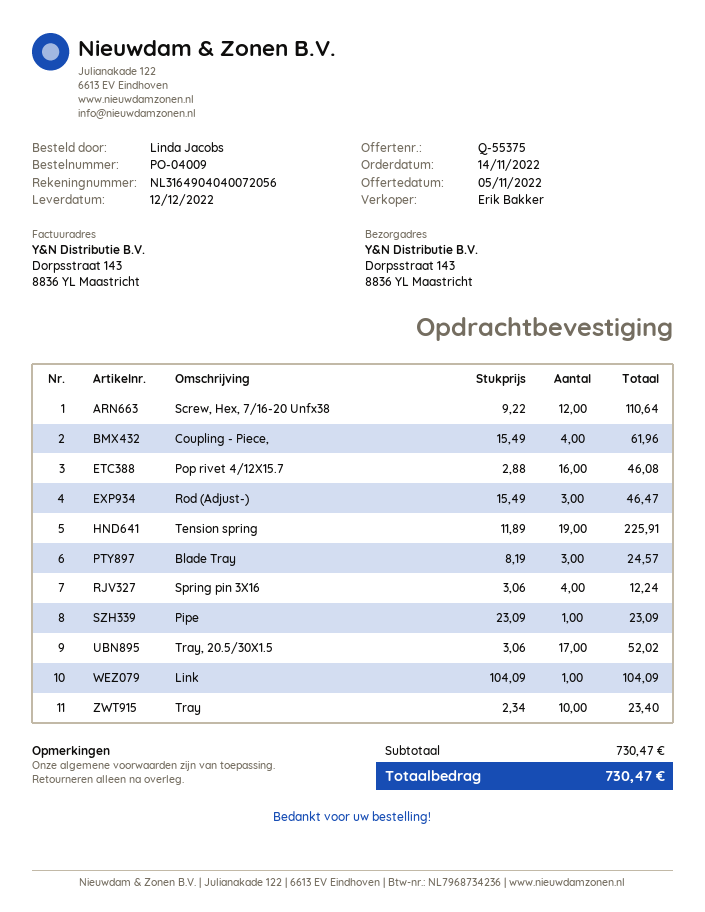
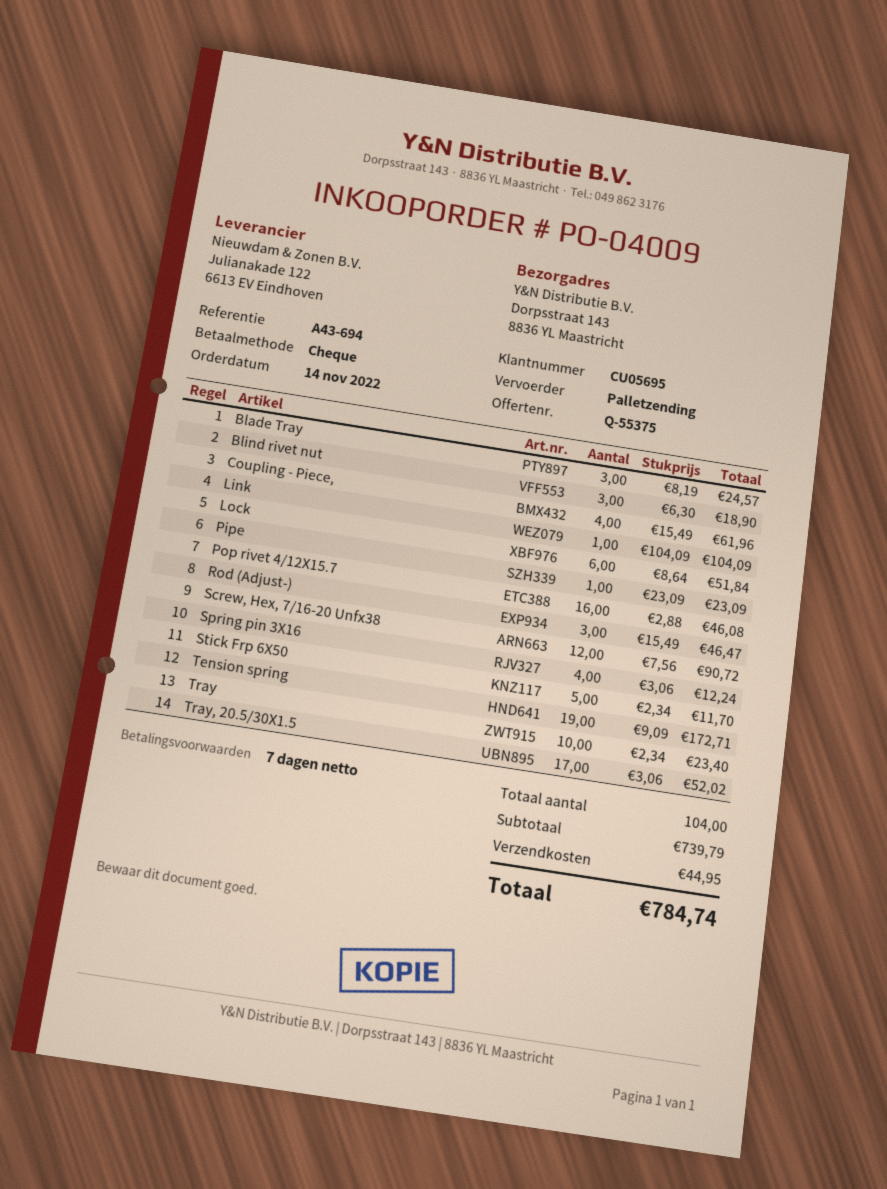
Screw, Hex, 7/16-20 Unfx38: 12 x 9.22 = 110.64 -> 12 x 7.56 = 90.72
Tension spring: 19 x 11.89 = 225.91 -> 19 x 9.09 = 172.71
Blind rivet nut: none -> 3 x 6.30 = 18.90
Lock: none -> 6 x 8.64 = 51.84
Stick Frp 6X50: none -> 5 x 2.34 = 11.70
subtotal: 730.47 -> 739.79
shipping: none -> 44.95
total: 730.47 -> 784.74

